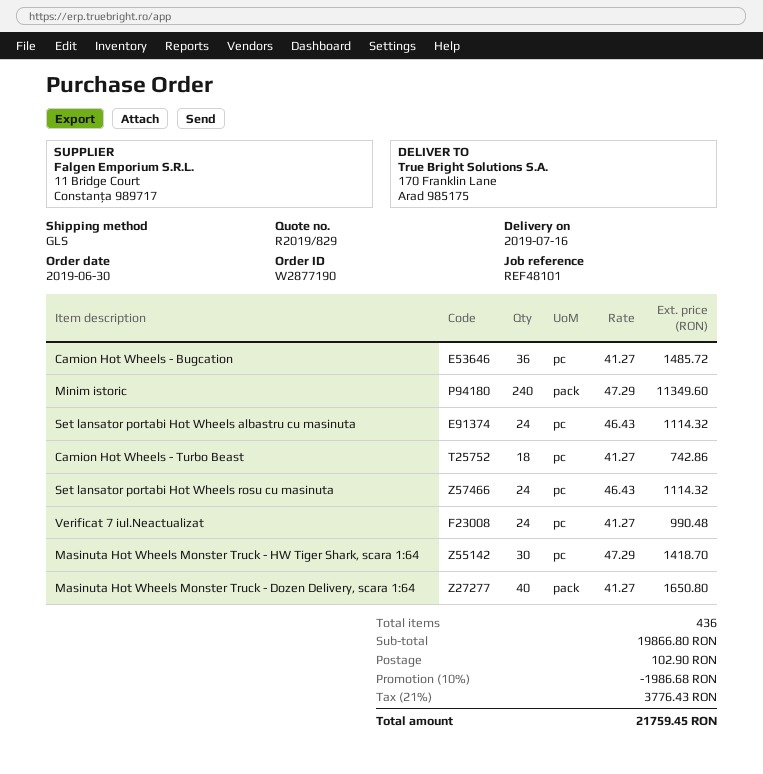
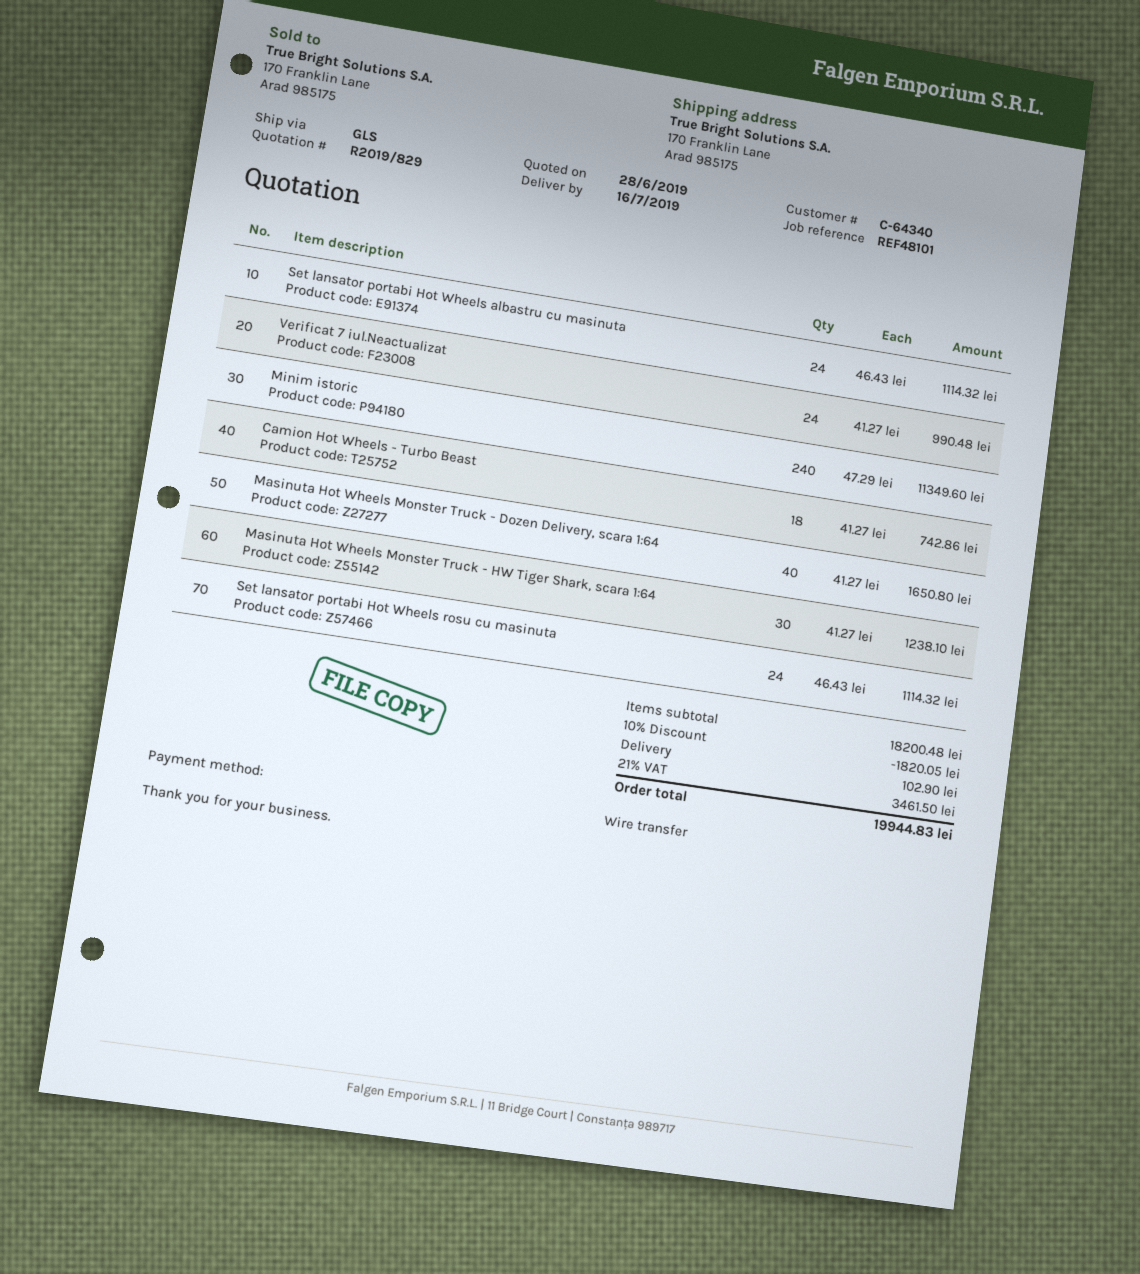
Camion Hot Wheels - Bugcation: 36 x 41.27 = 1485.72 -> none
Masinuta Hot Wheels Monster Truck - HW Tiger Shark, scara 1:64: 30 x 47.29 = 1418.70 -> 30 x 41.27 = 1238.10
subtotal: 19866.80 -> 18200.48
discount: 10% = 1986.68 -> 10% = 1820.05
tax: 21% = 3776.43 -> 21% = 3461.50
total: 21759.45 -> 19944.83

